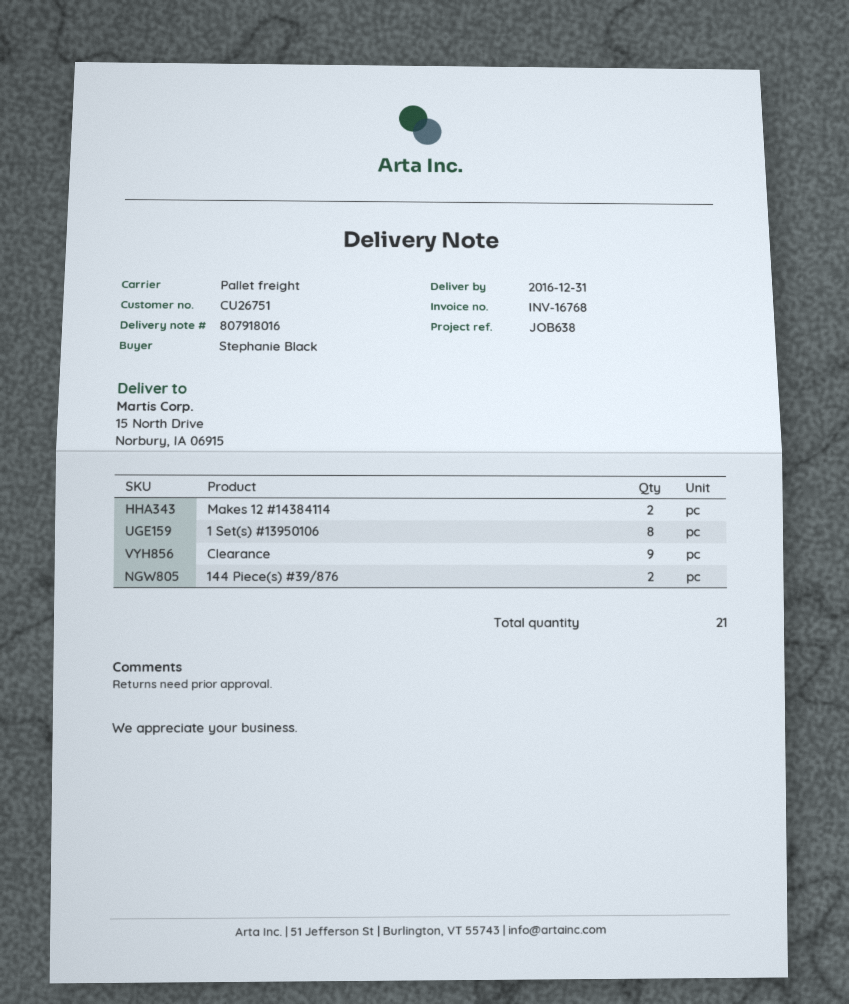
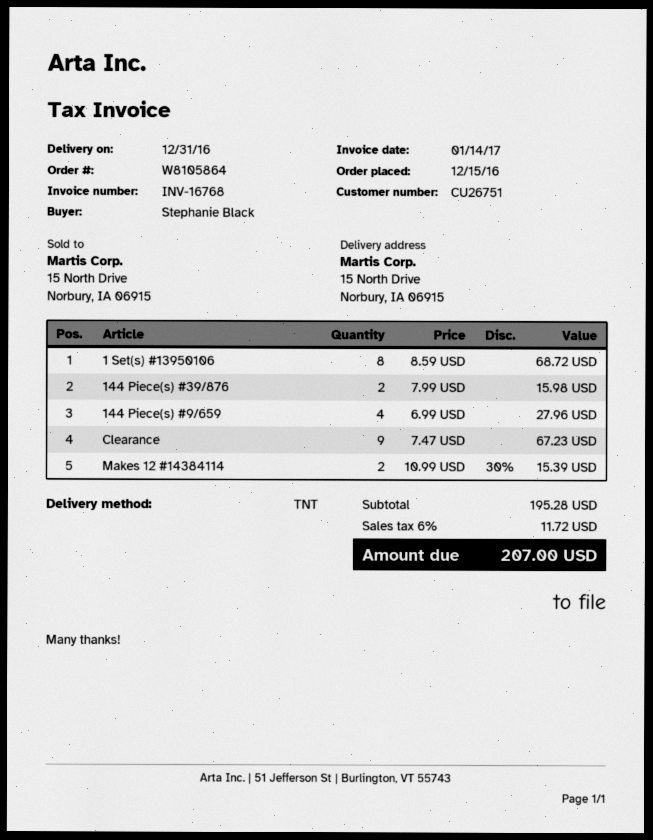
shipping method: pallet freight -> TNT
144 Piece(s) #9/659: none -> 4

